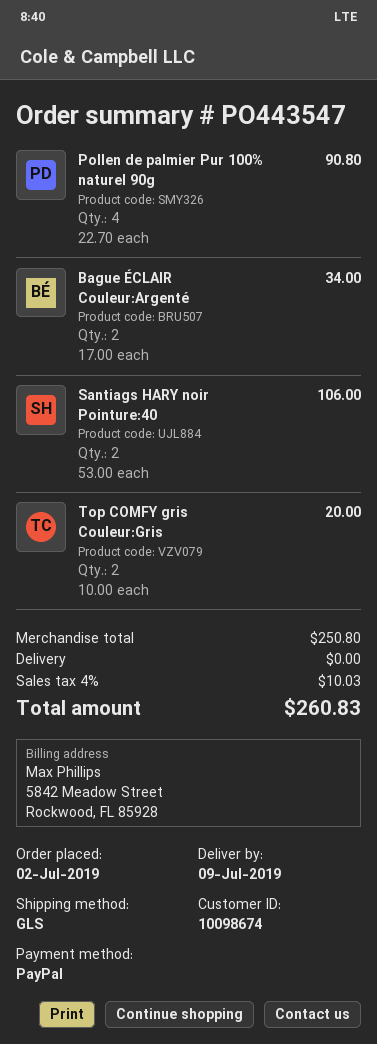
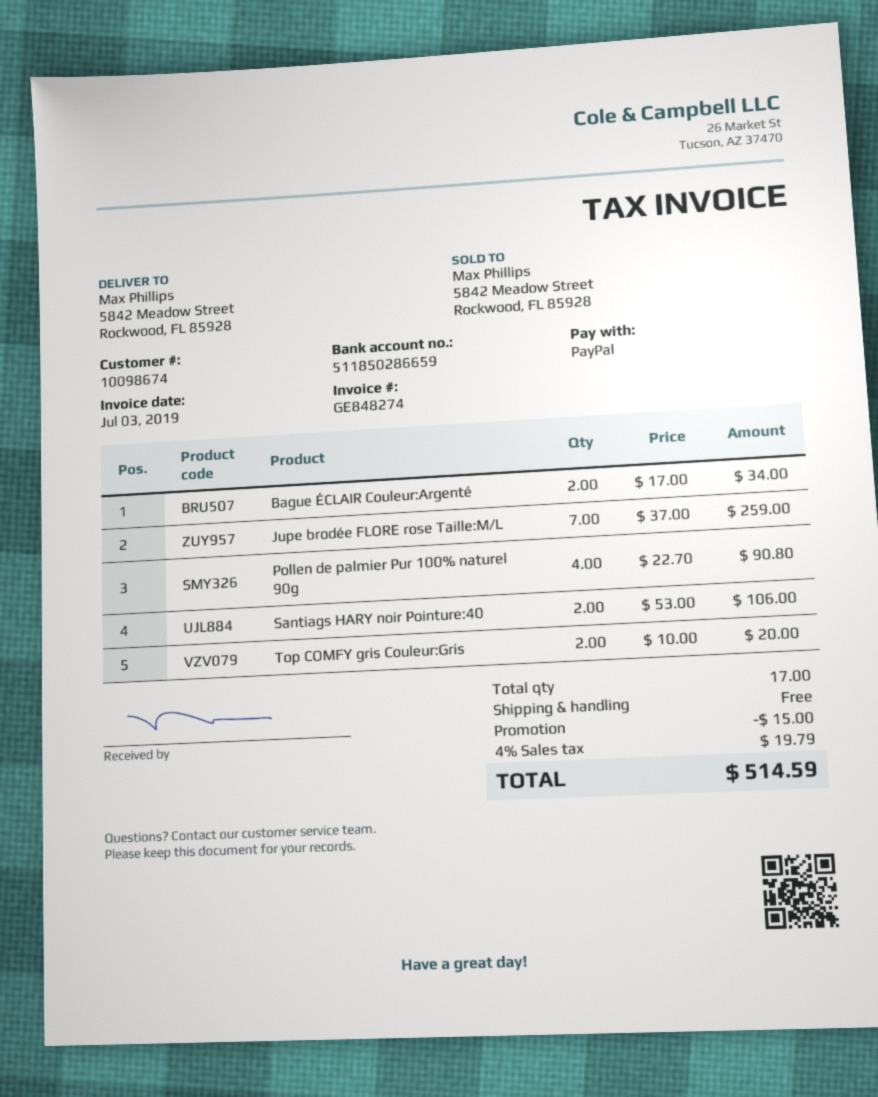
Jupe brodée FLORE rose Taille:M/L: none -> 7 x 37.00 = 259.00
discount: none -> 15.00
tax: 4% = 10.03 -> 4% = 19.79
total: 260.83 -> 514.59

